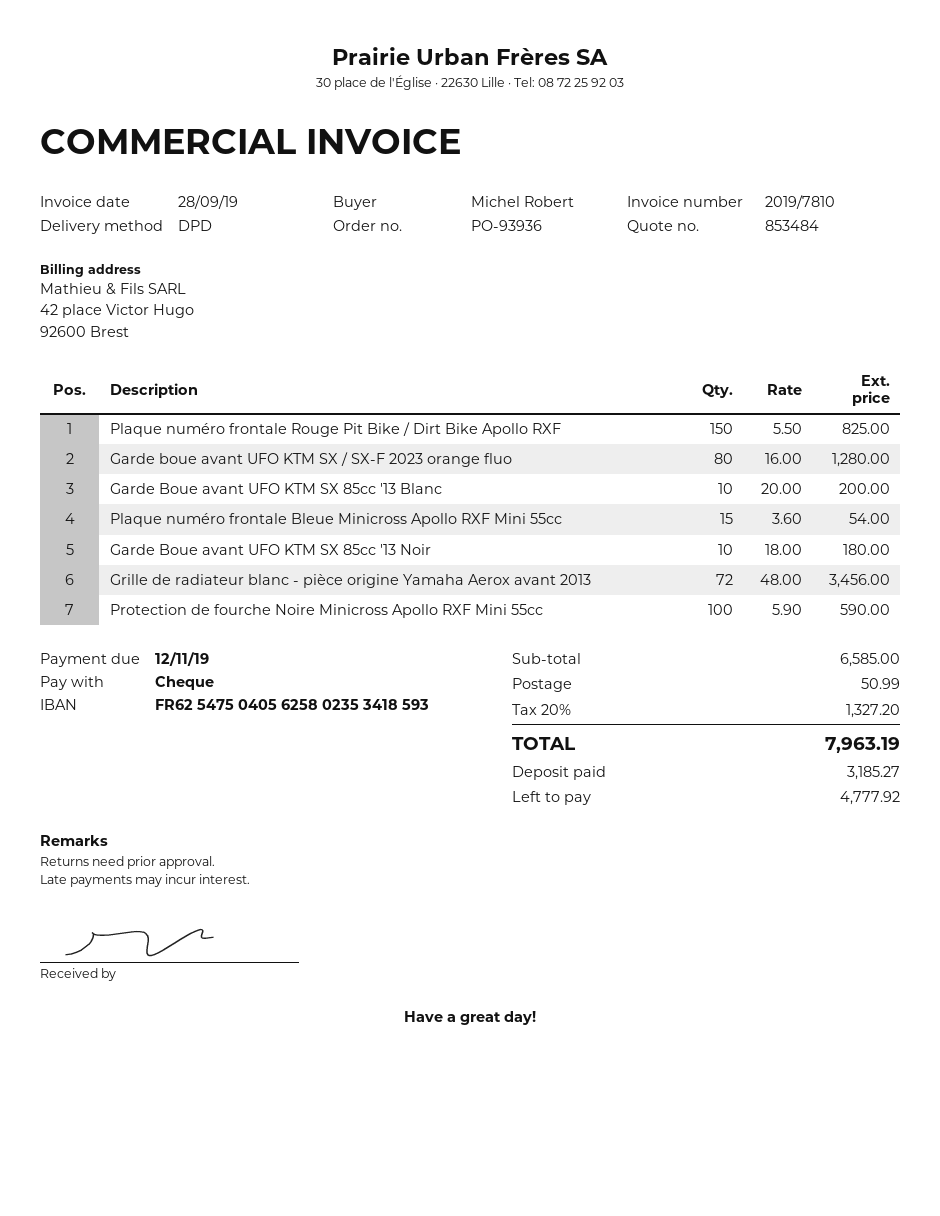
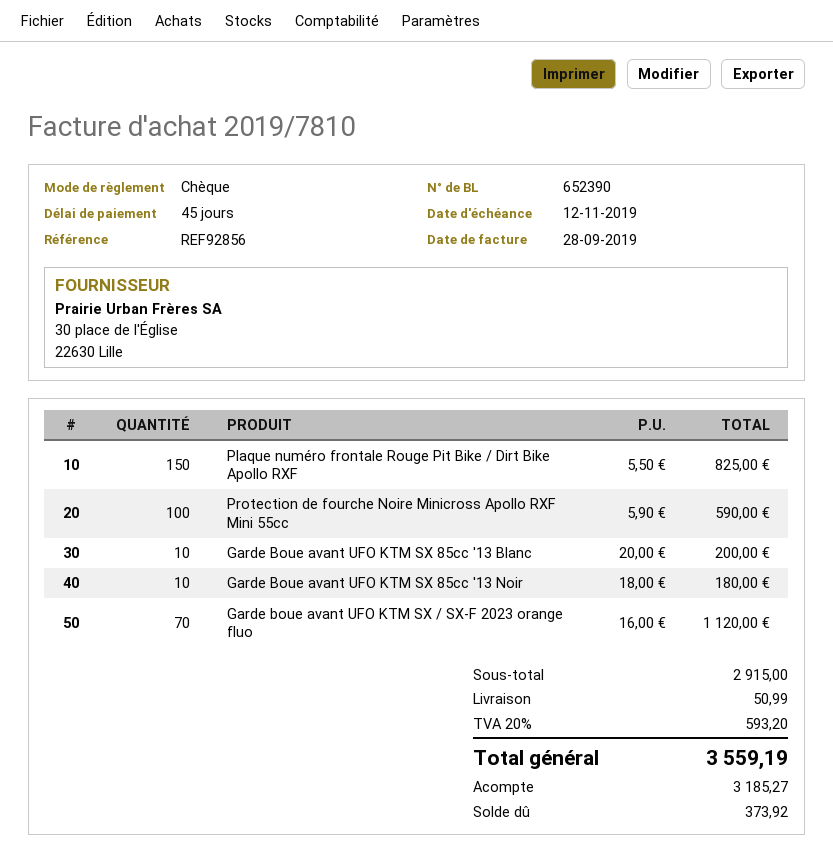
Garde boue avant UFO KTM SX / SX-F 2023 orange fluo: 80 x 16.00 = 1280.00 -> 70 x 16.00 = 1120.00
Plaque numéro frontale Bleue Minicross Apollo RXF Mini 55cc: 15 x 3.60 = 54.00 -> none
Grille de radiateur blanc - pièce origine Yamaha Aerox avant 2013: 72 x 48.00 = 3456.00 -> none
subtotal: 6585.00 -> 2915.00
tax: 20% = 1327.20 -> 20% = 593.20
total: 7963.19 -> 3559.19
balance: 4777.92 -> 373.92

